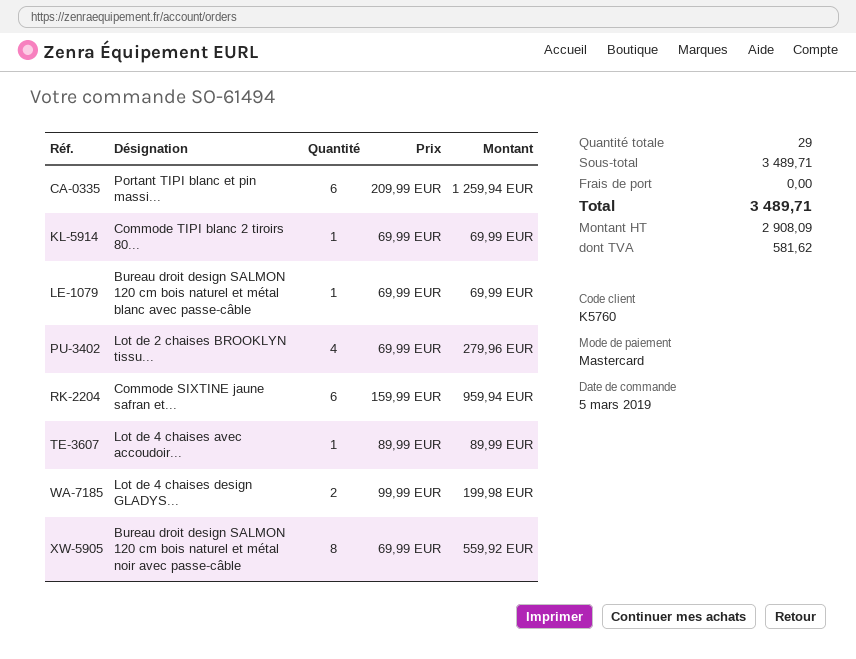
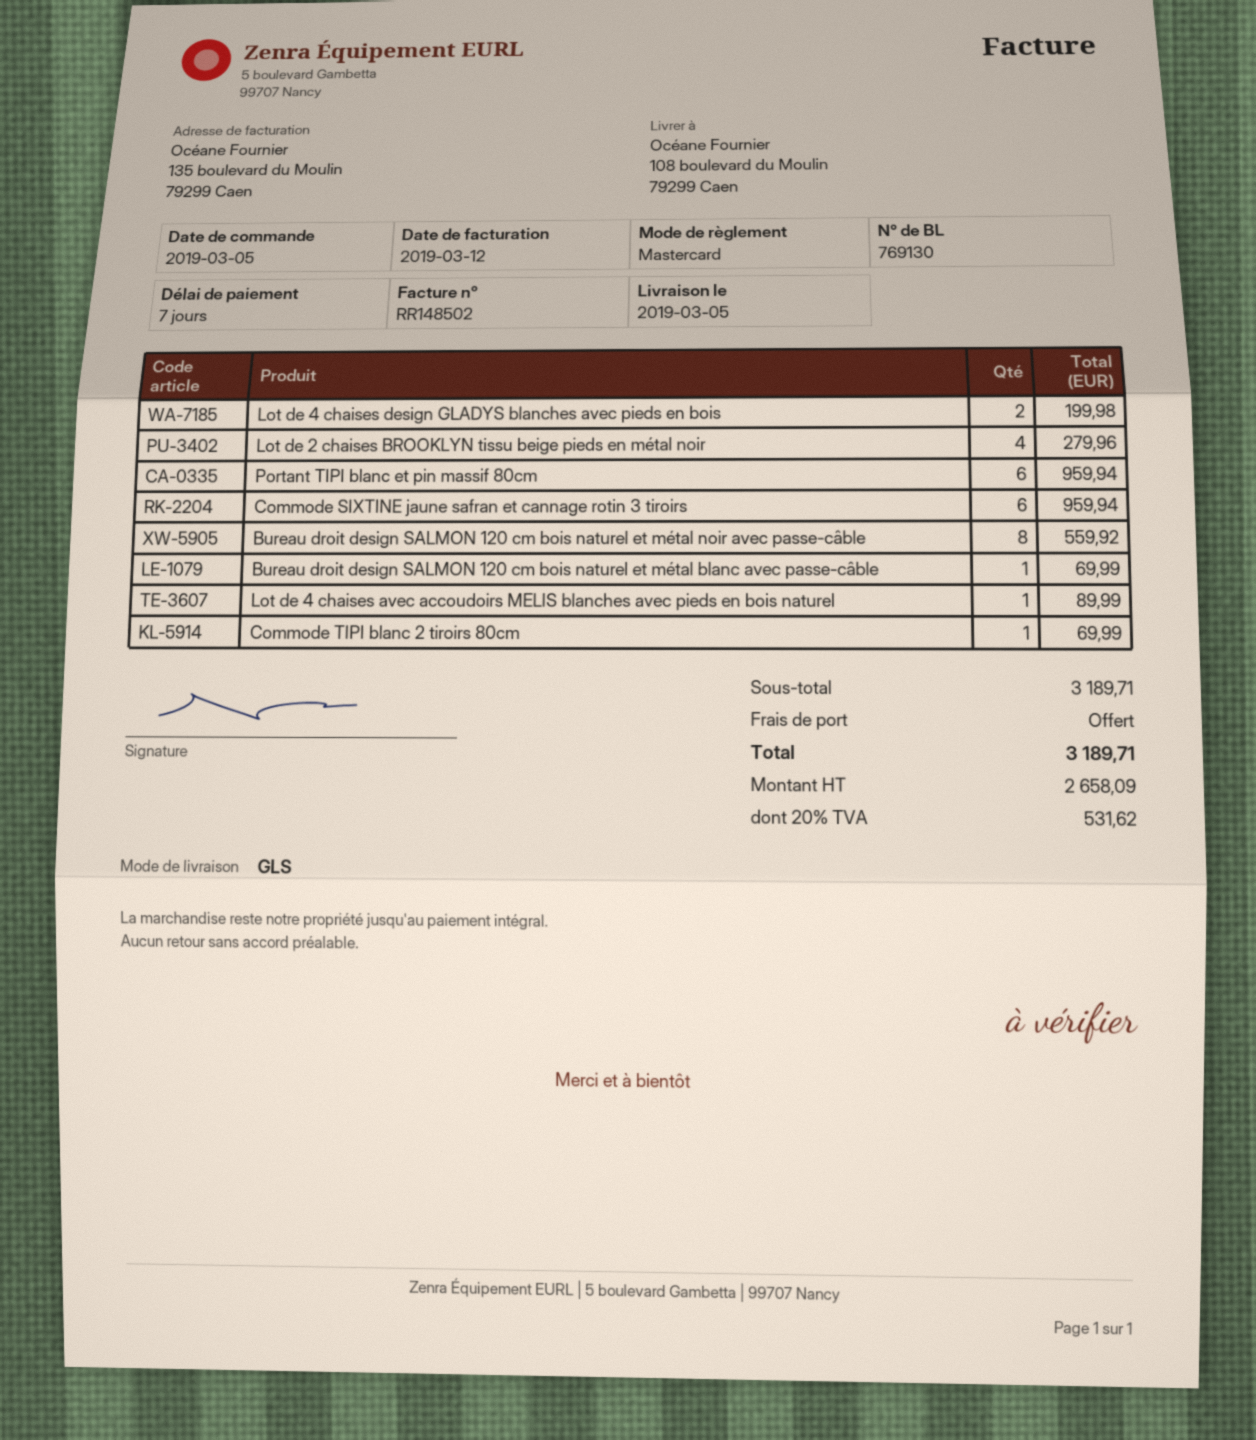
Portant TIPI blanc et pin massi...: 6 for 1259.94 -> 6 for 959.94
subtotal: 3489.71 -> 3189.71
net: 2908.09 -> 2658.09
tax: 581.62 -> 531.62
total: 3489.71 -> 3189.71

